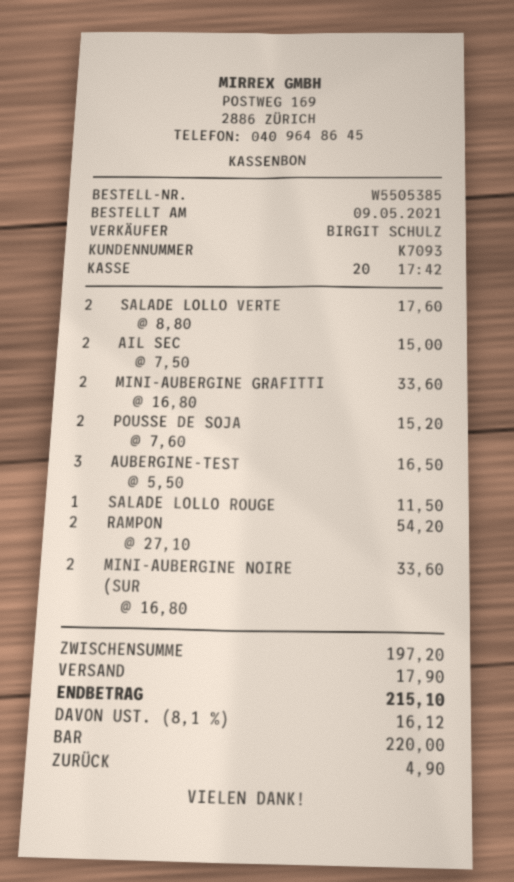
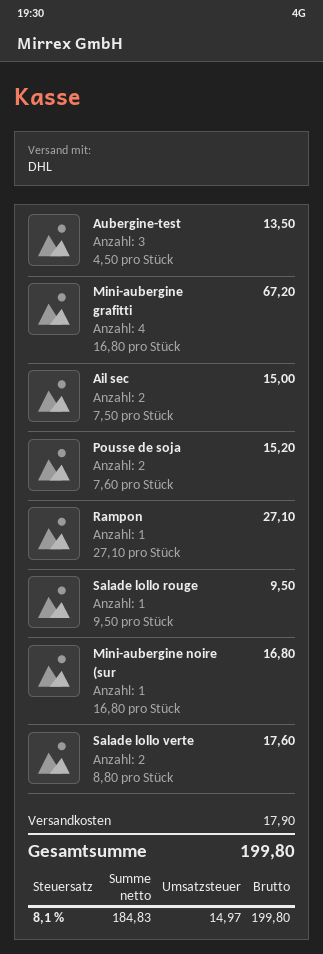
MINI-AUBERGINE GRAFITTI: 2 x 16.80 = 33.60 -> 4 x 16.80 = 67.20
AUBERGINE-TEST: 3 x 5.50 = 16.50 -> 3 x 4.50 = 13.50
SALADE LOLLO ROUGE: 1 x 11.50 = 11.50 -> 1 x 9.50 = 9.50
RAMPON: 2 x 27.10 = 54.20 -> 1 x 27.10 = 27.10
MINI-AUBERGINE NOIRE (SUR: 2 x 16.80 = 33.60 -> 1 x 16.80 = 16.80
tax: 8.1% = 16.12 -> 8.1% = 14.97
total: 215.10 -> 199.80

